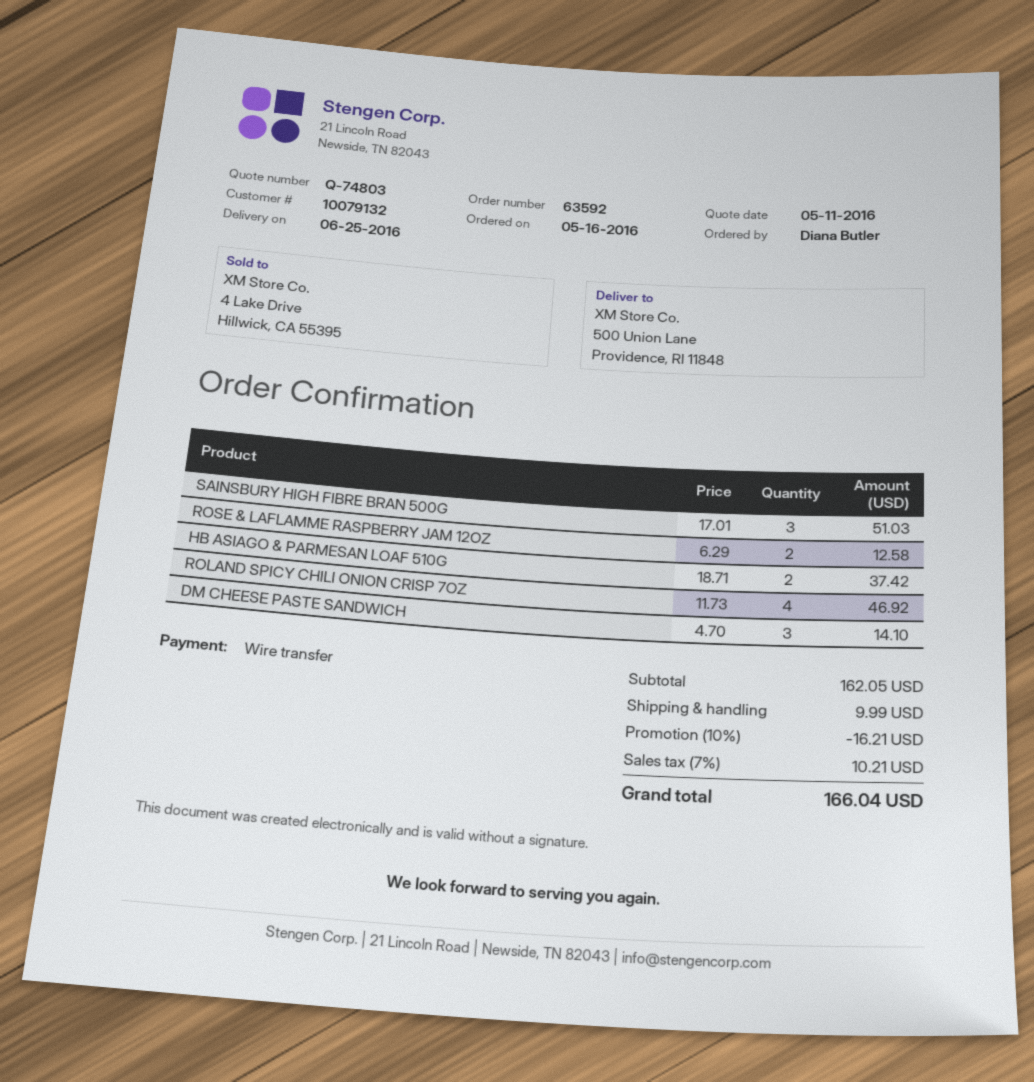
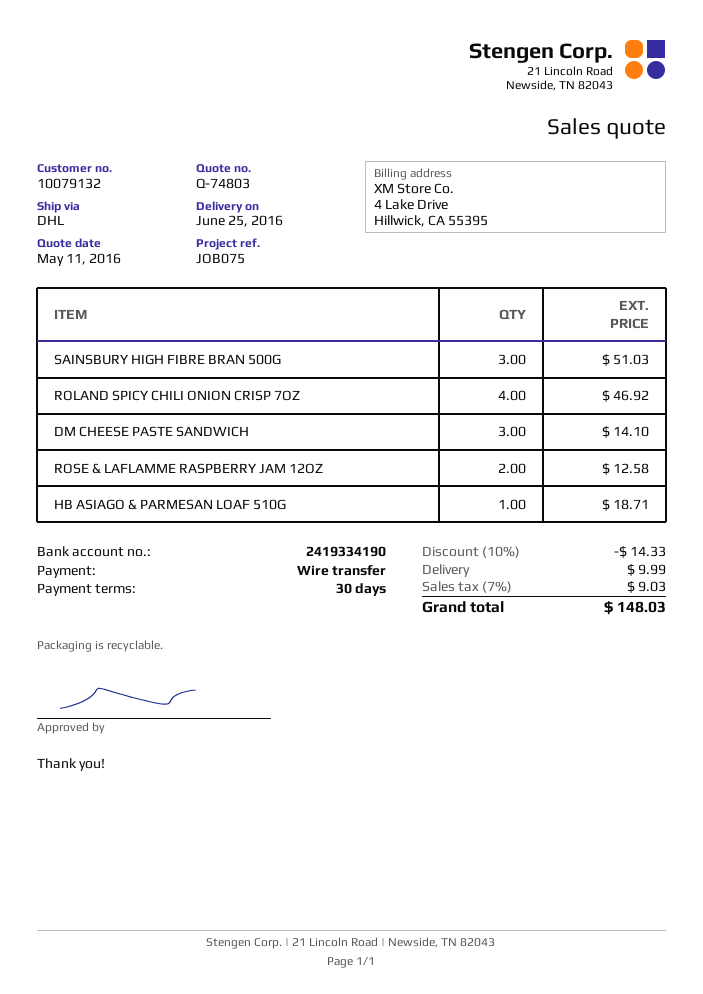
HB ASIAGO & PARMESAN LOAF 510G: 2 for 37.42 -> 1 for 18.71
discount: 10% = 16.21 -> 10% = 14.33
tax: 7% = 10.21 -> 7% = 9.03
total: 166.04 -> 148.03

